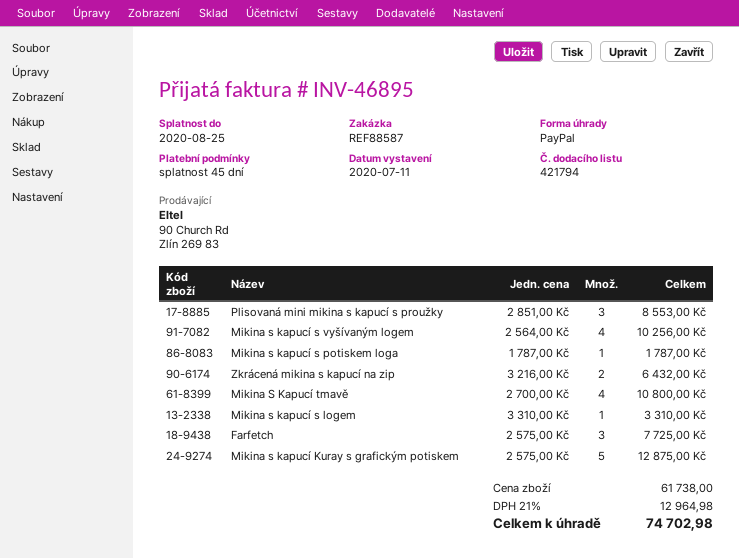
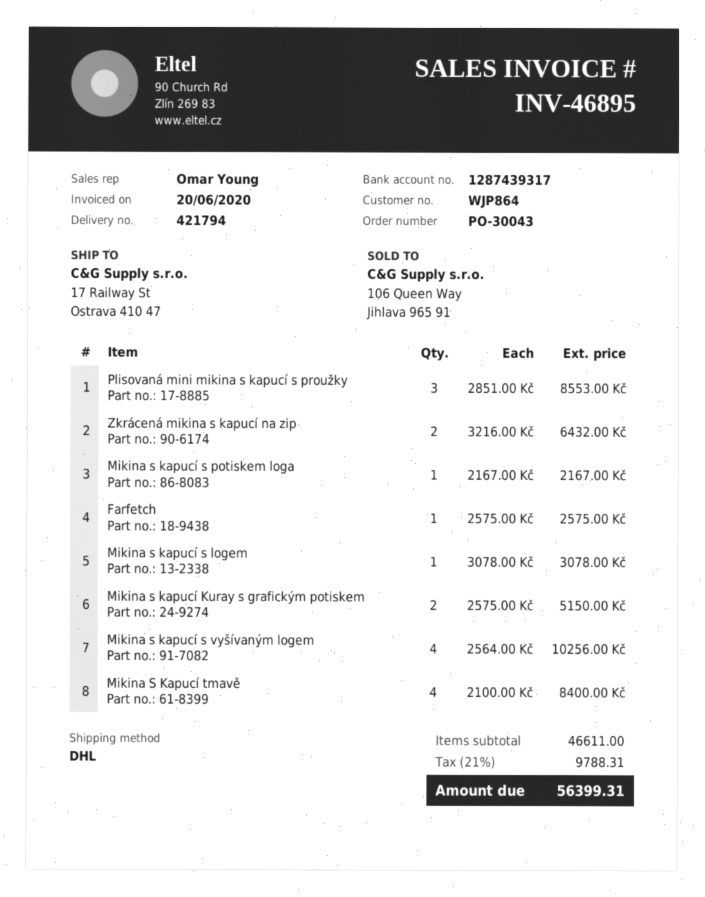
invoice date: 2020-07-11 -> 2020-06-20
Mikina s kapucí s potiskem loga: 1 x 1787.00 = 1787.00 -> 1 x 2167.00 = 2167.00
Mikina S Kapucí tmavě: 4 x 2700.00 = 10800.00 -> 4 x 2100.00 = 8400.00
Mikina s kapucí s logem: 1 x 3310.00 = 3310.00 -> 1 x 3078.00 = 3078.00
Farfetch: 3 x 2575.00 = 7725.00 -> 1 x 2575.00 = 2575.00
Mikina s kapucí Kuray s grafickým potiskem: 5 x 2575.00 = 12875.00 -> 2 x 2575.00 = 5150.00
subtotal: 61738.00 -> 46611.00
tax: 21% = 12964.98 -> 21% = 9788.31
total: 74702.98 -> 56399.31

